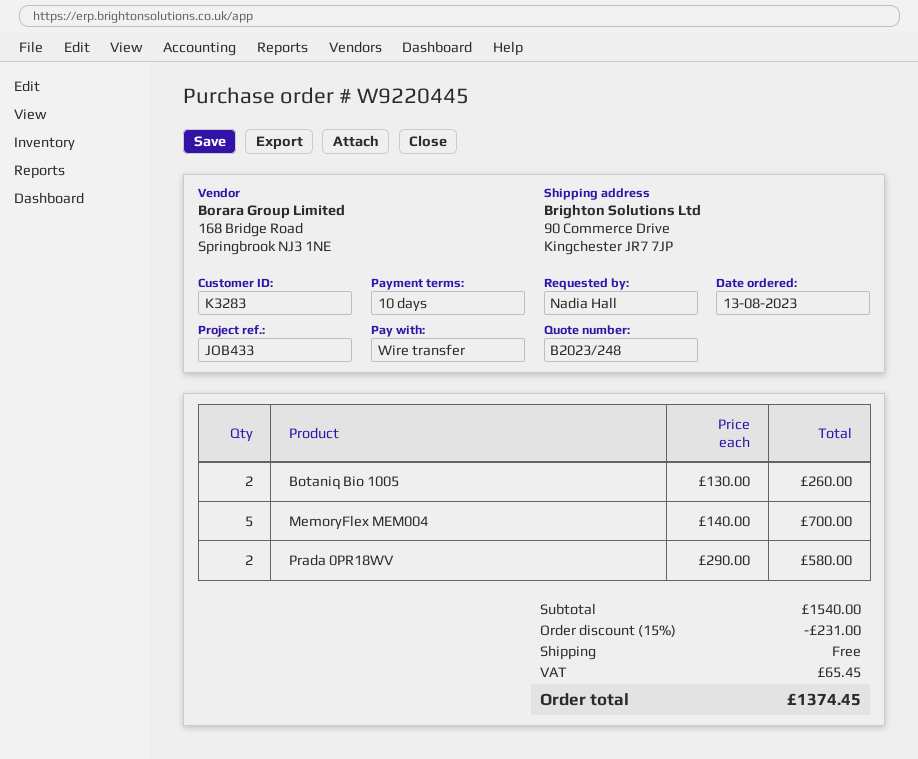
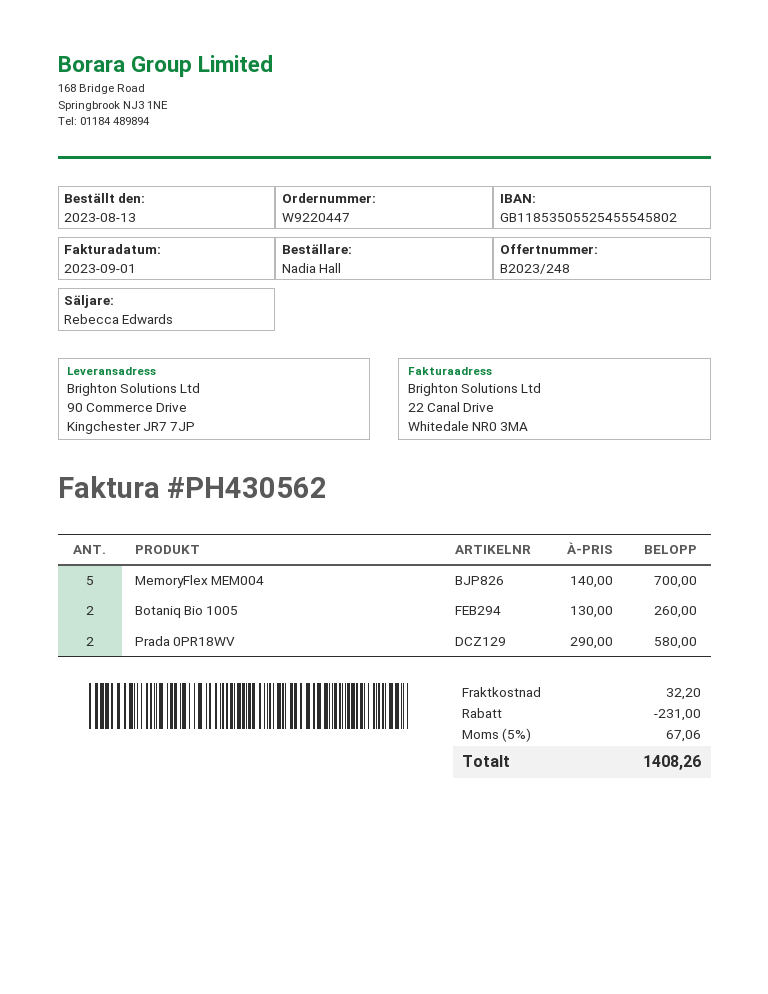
order number: W9220445 -> W9220447
shipping: 0.00 -> 32.20
tax: 65.45 -> 67.06
total: 1374.45 -> 1408.26

